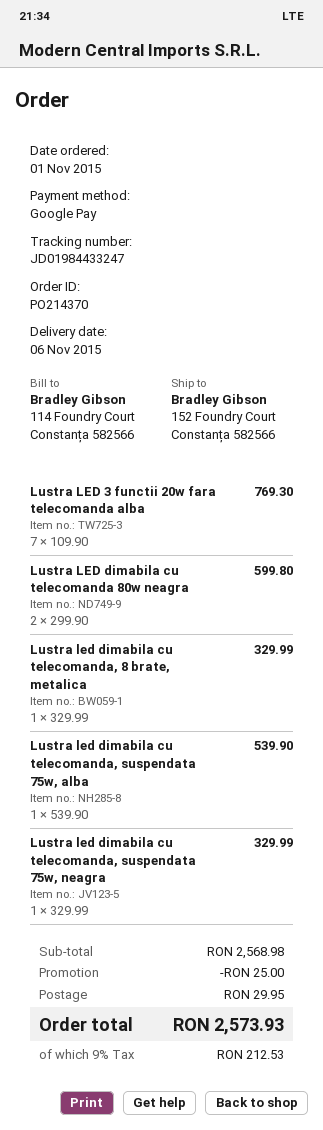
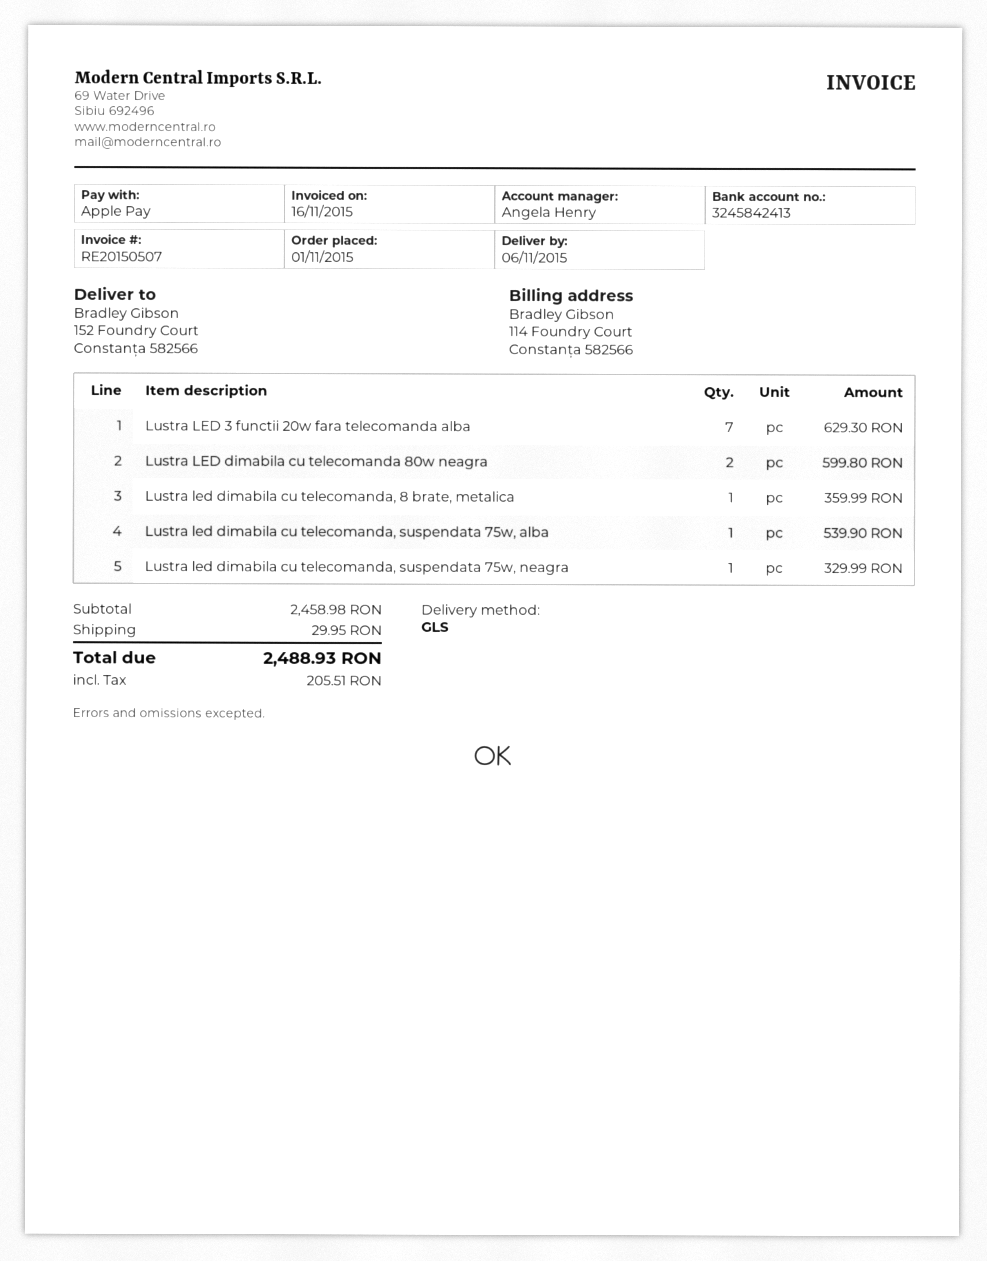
payment method: Google Pay -> Apple Pay
Lustra LED 3 functii 20w fara telecomanda alba: 7 for 769.30 -> 7 for 629.30
Lustra led dimabila cu telecomanda, 8 brate, metalica: 1 for 329.99 -> 1 for 359.99
subtotal: 2568.98 -> 2458.98
discount: 25.00 -> none
tax: 212.53 -> 205.51
total: 2573.93 -> 2488.93

